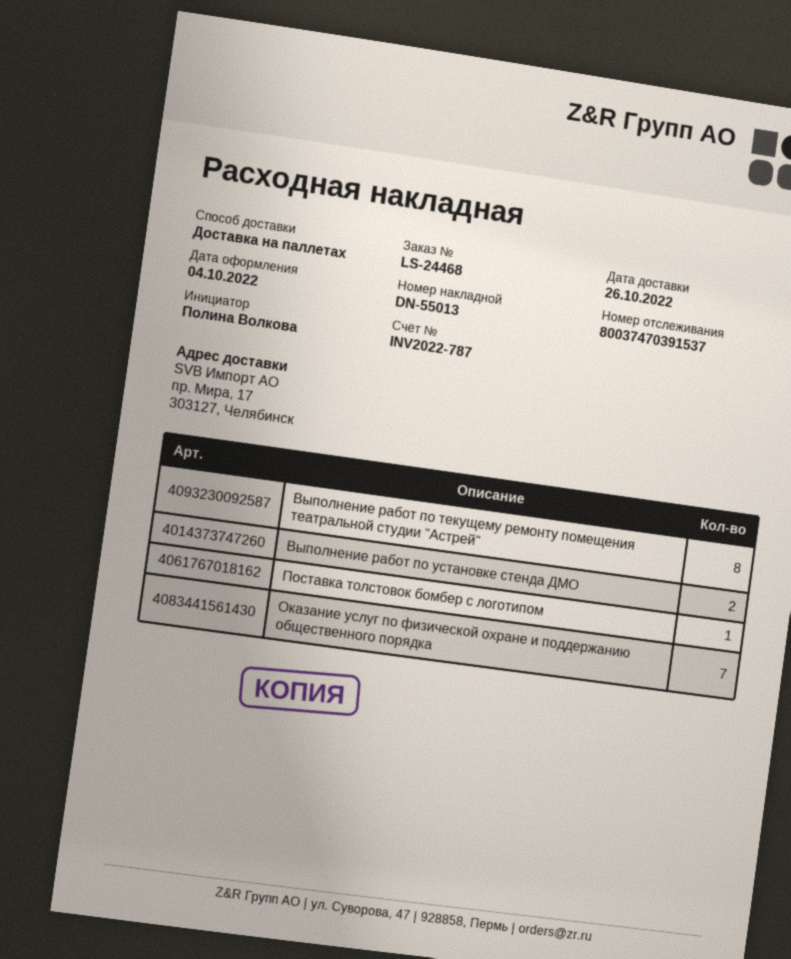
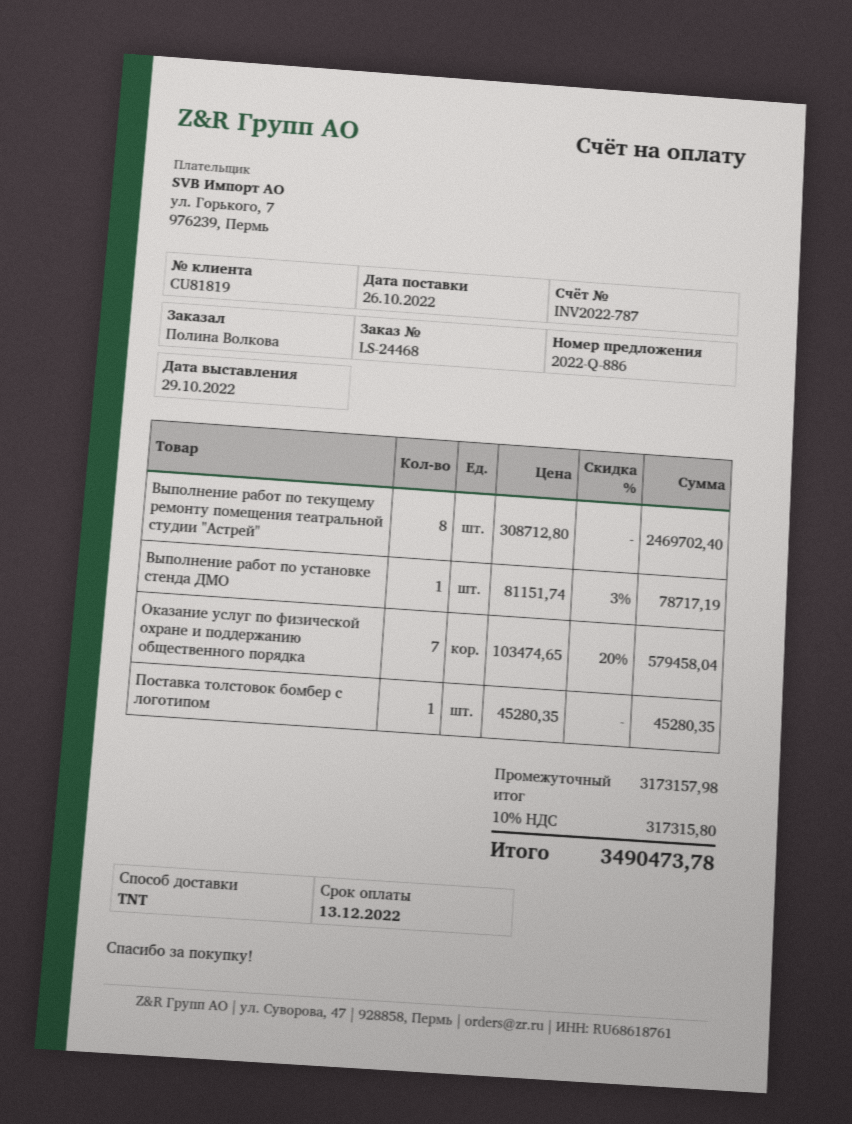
shipping method: pallet freight -> TNT
Выполнение работ по установке стенда ДМО: 2 -> 1

